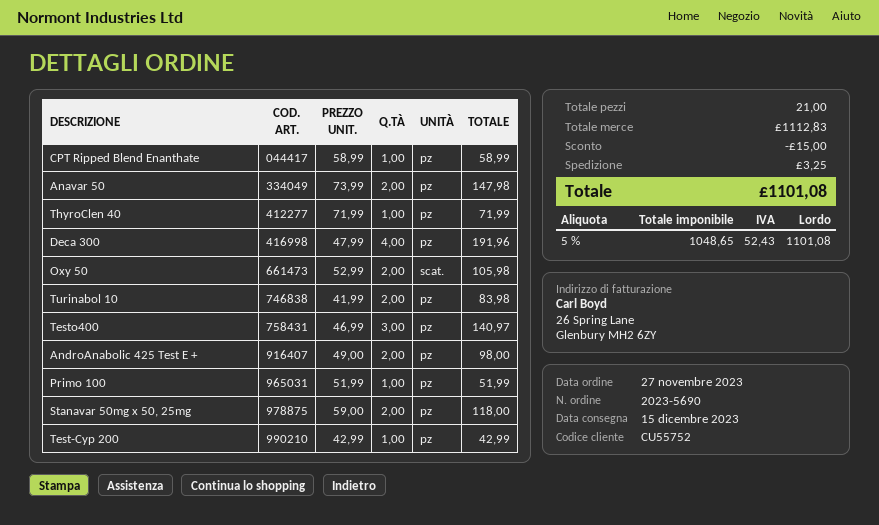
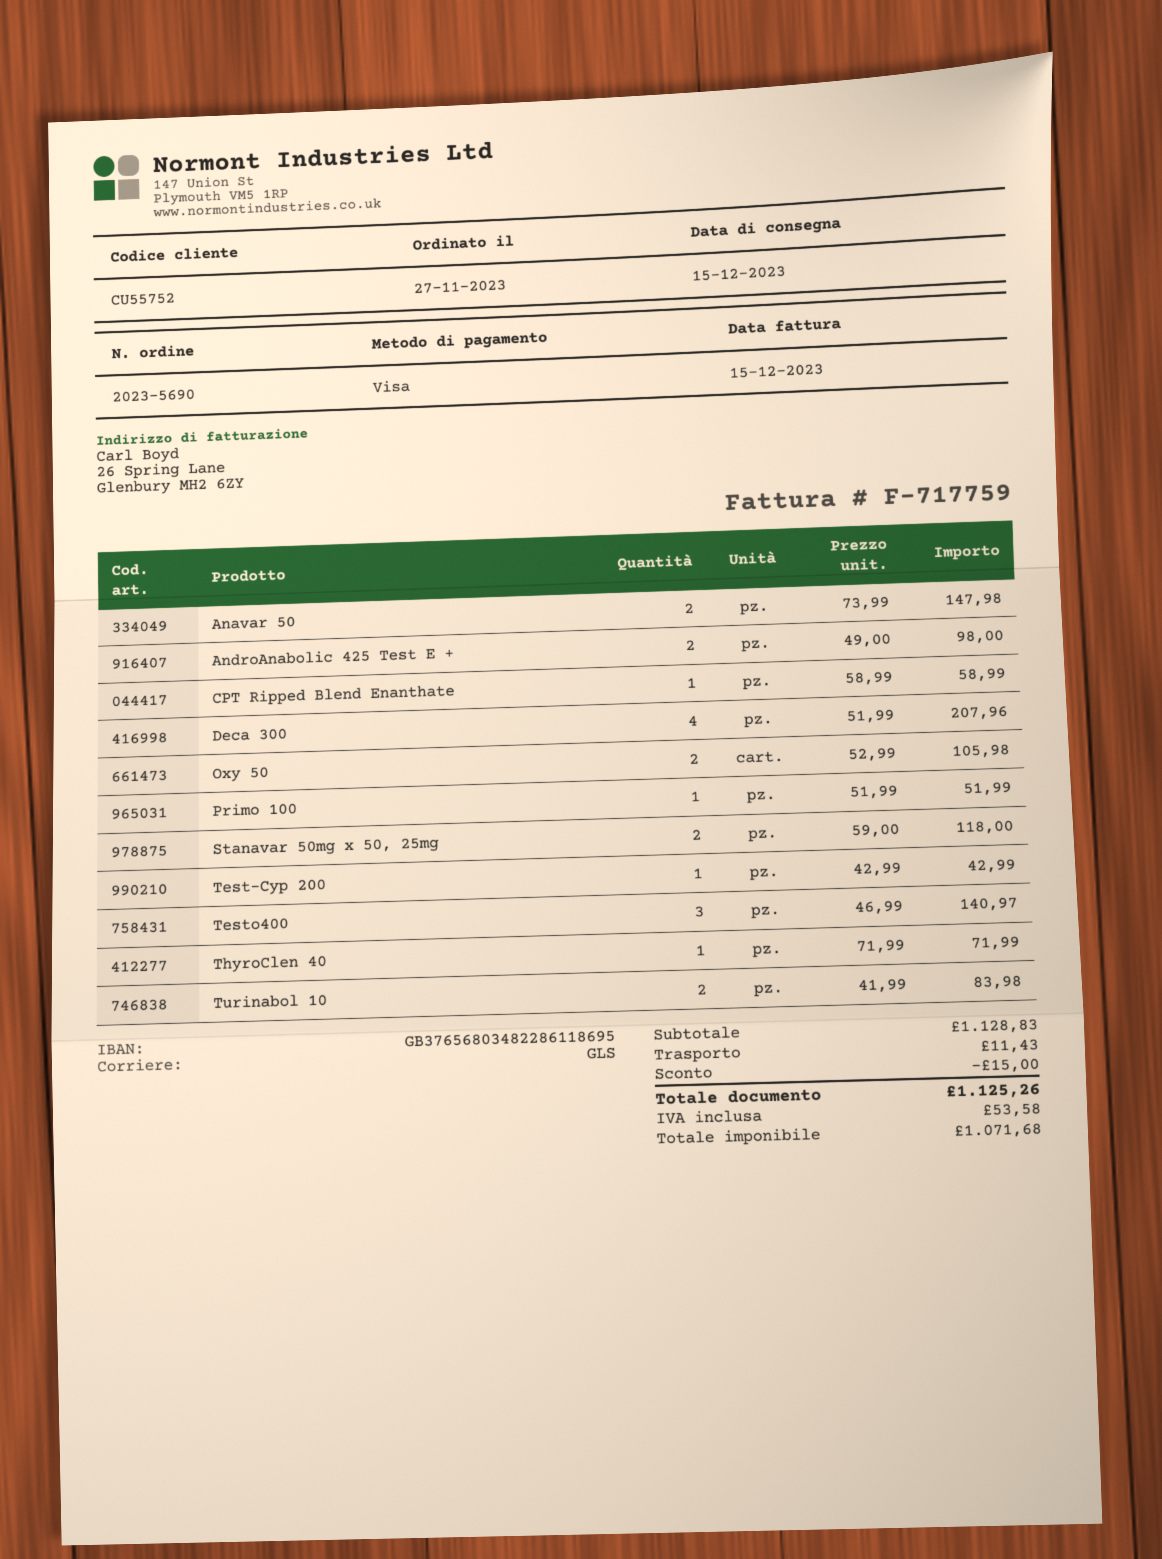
Deca 300: 4 x 47.99 = 191.96 -> 4 x 51.99 = 207.96
subtotal: 1112.83 -> 1128.83
shipping: 3.25 -> 11.43
net: 1048.65 -> 1071.68
tax: 52.43 -> 53.58
total: 1101.08 -> 1125.26

